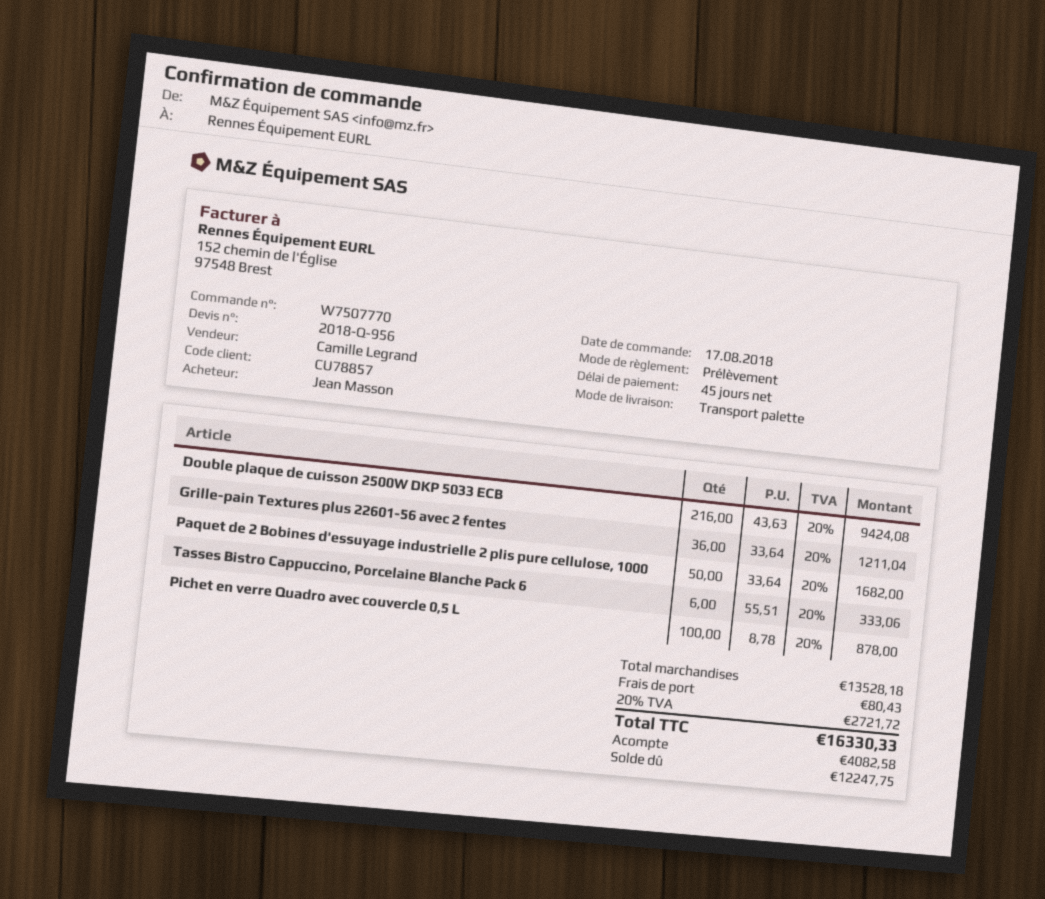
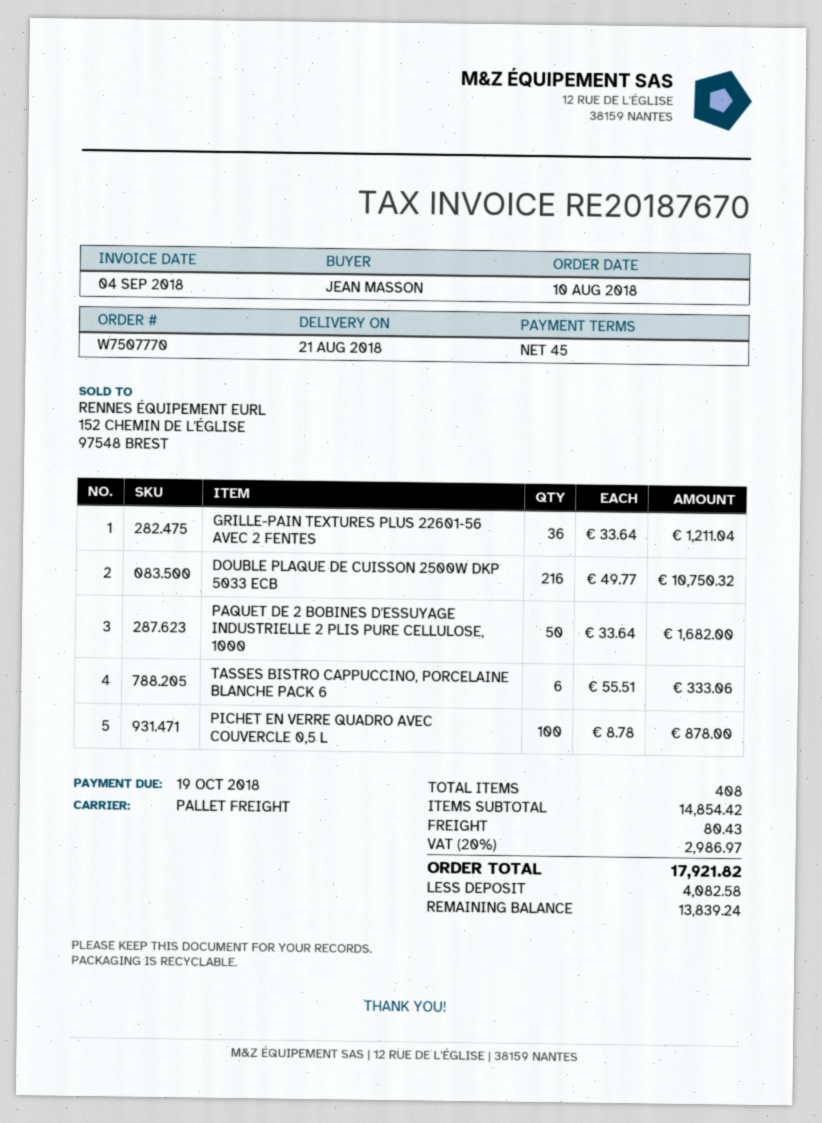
order date: 2018-08-17 -> 2018-08-10
Double plaque de cuisson 2500W DKP 5033 ECB: 216 x 43.63 = 9424.08 -> 216 x 49.77 = 10750.32
subtotal: 13528.18 -> 14854.42
tax: 20% = 2721.72 -> 20% = 2986.97
total: 16330.33 -> 17921.82
balance: 12247.75 -> 13839.24

